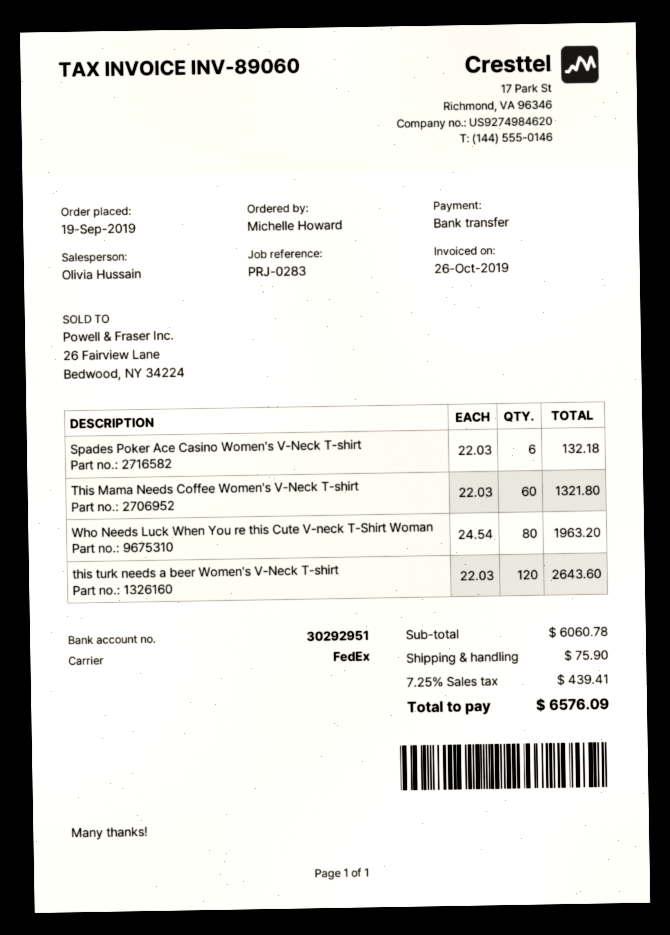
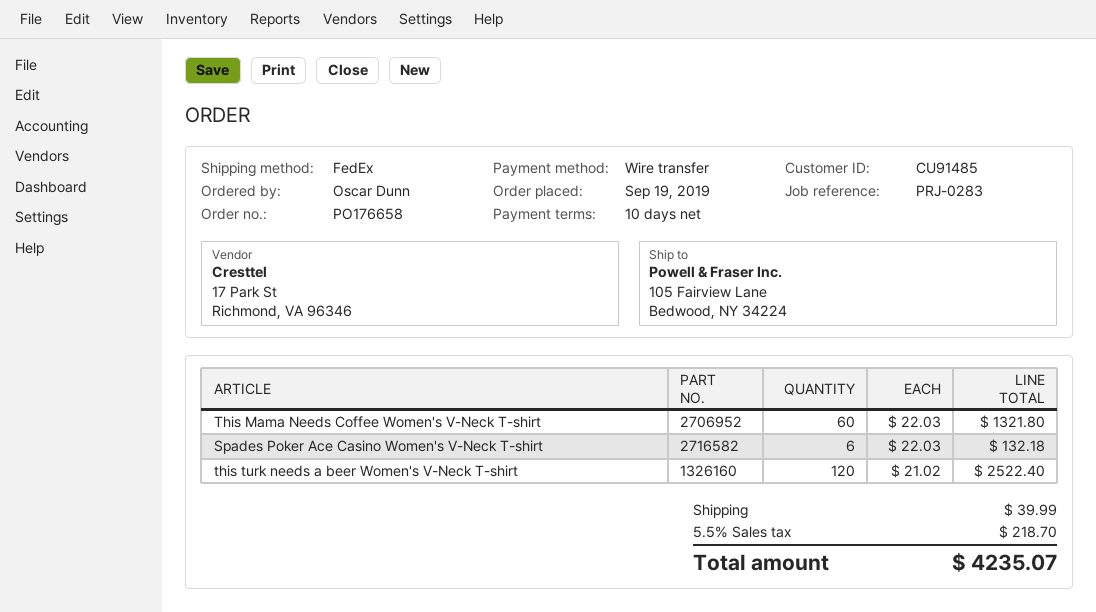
ordered by: Michelle Howard -> Oscar Dunn
Who Needs Luck When You re this Cute V-neck T-Shirt Woman: 80 x 24.54 = 1963.20 -> none
this turk needs a beer Women's V-Neck T-shirt: 120 x 22.03 = 2643.60 -> 120 x 21.02 = 2522.40
shipping: 75.90 -> 39.99
tax: 7.25% = 439.41 -> 5.5% = 218.70
total: 6576.09 -> 4235.07

